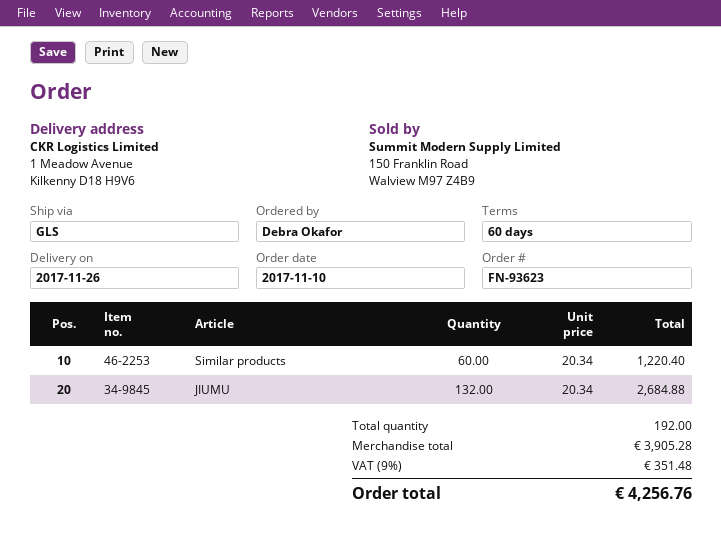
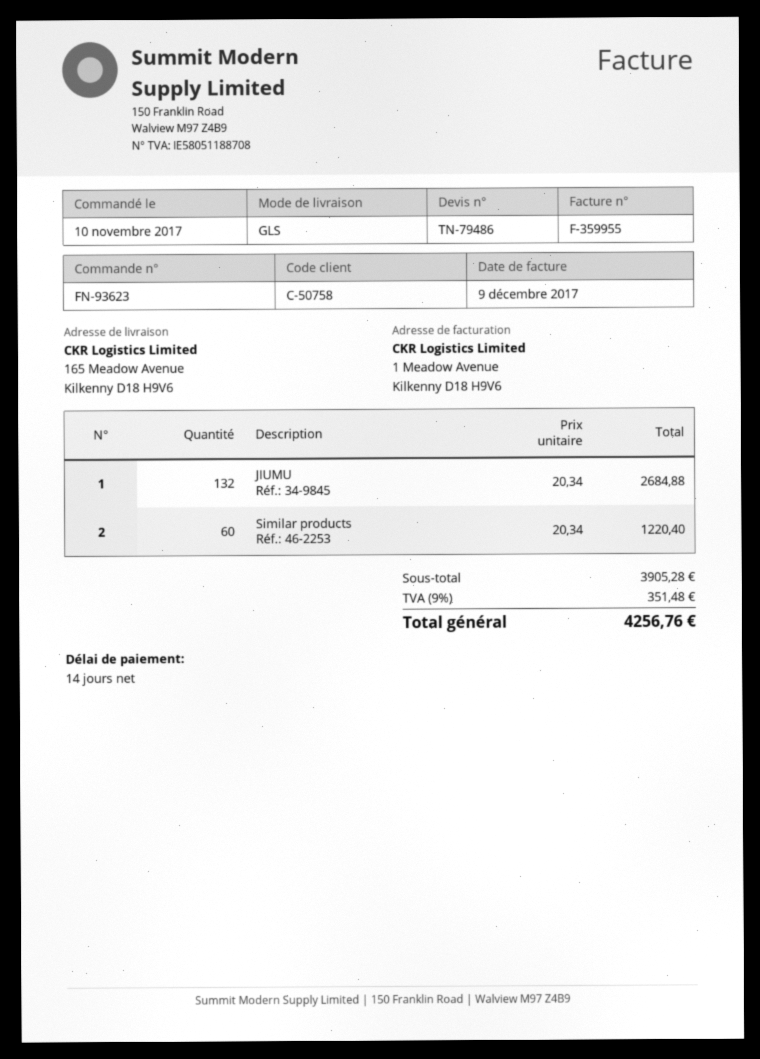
payment terms: 60 days -> 14 days
ship to: 1 Meadow Avenue, Kilkenny D18 H9V6 -> 165 Meadow Avenue, Kilkenny D18 H9V6

